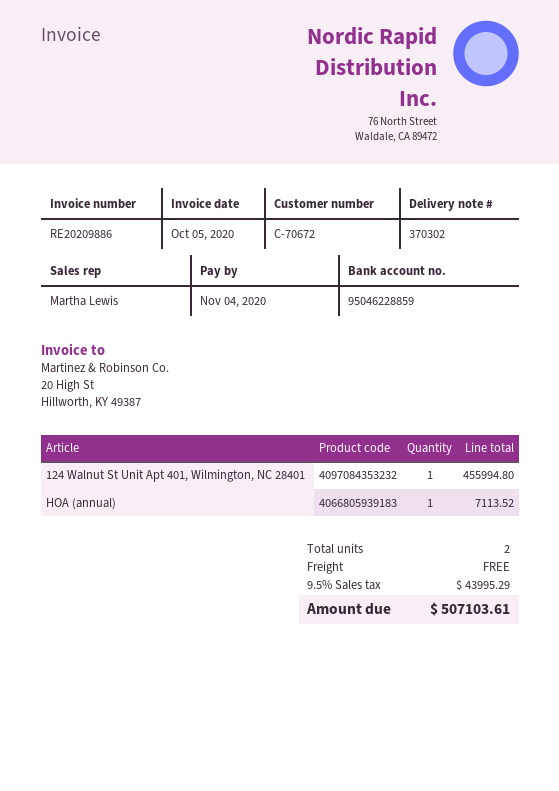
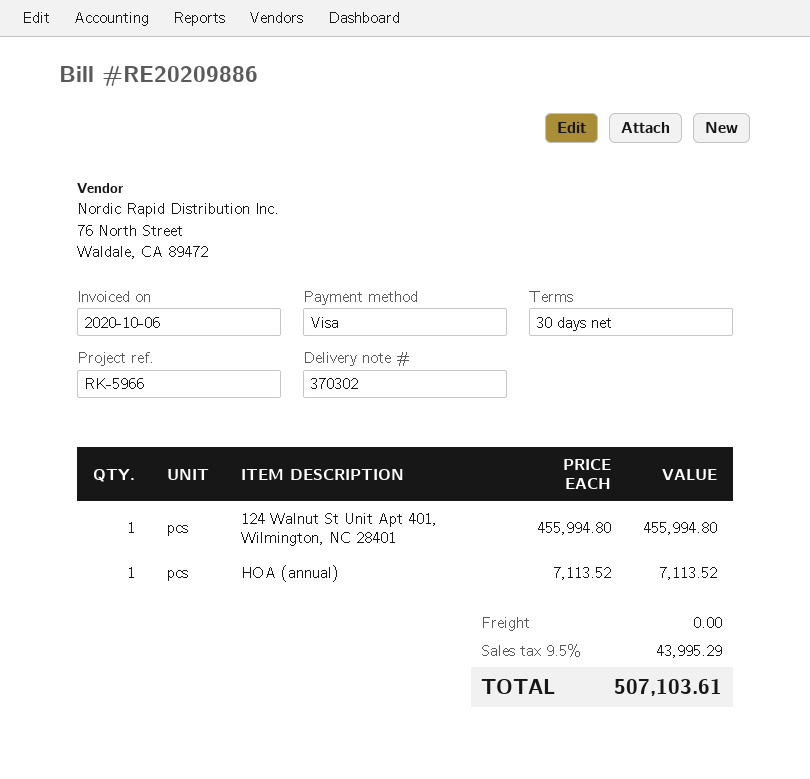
invoice date: 2020-10-05 -> 2020-10-06

